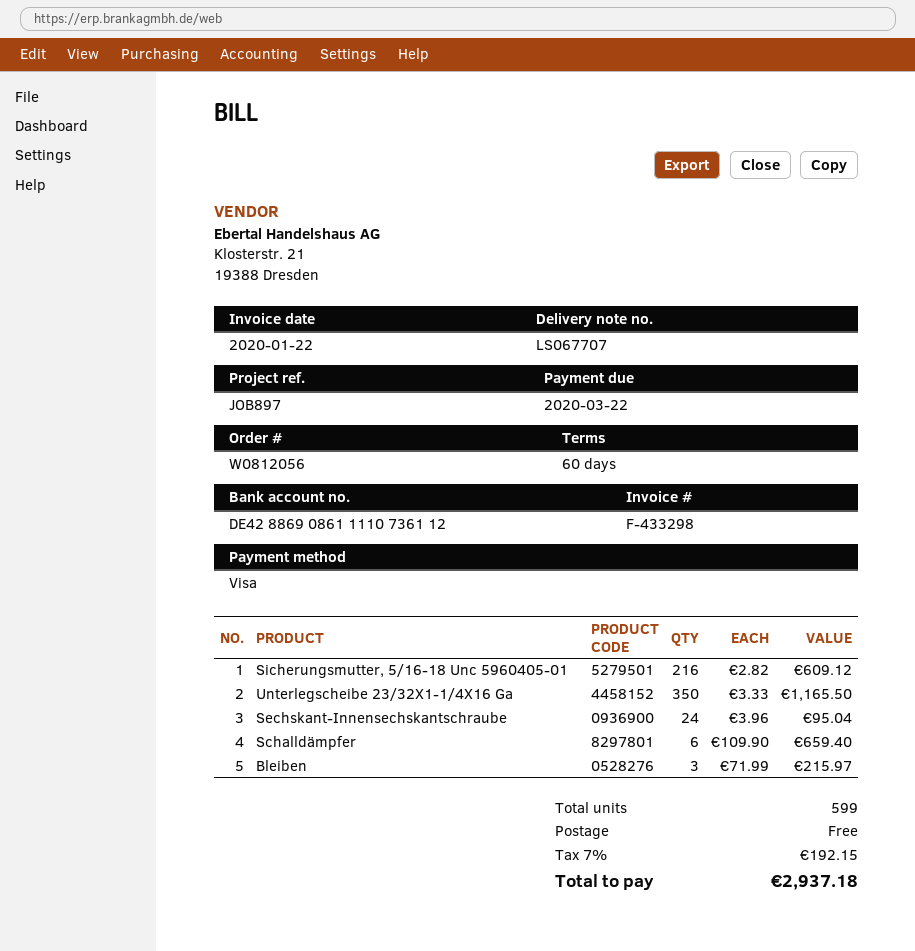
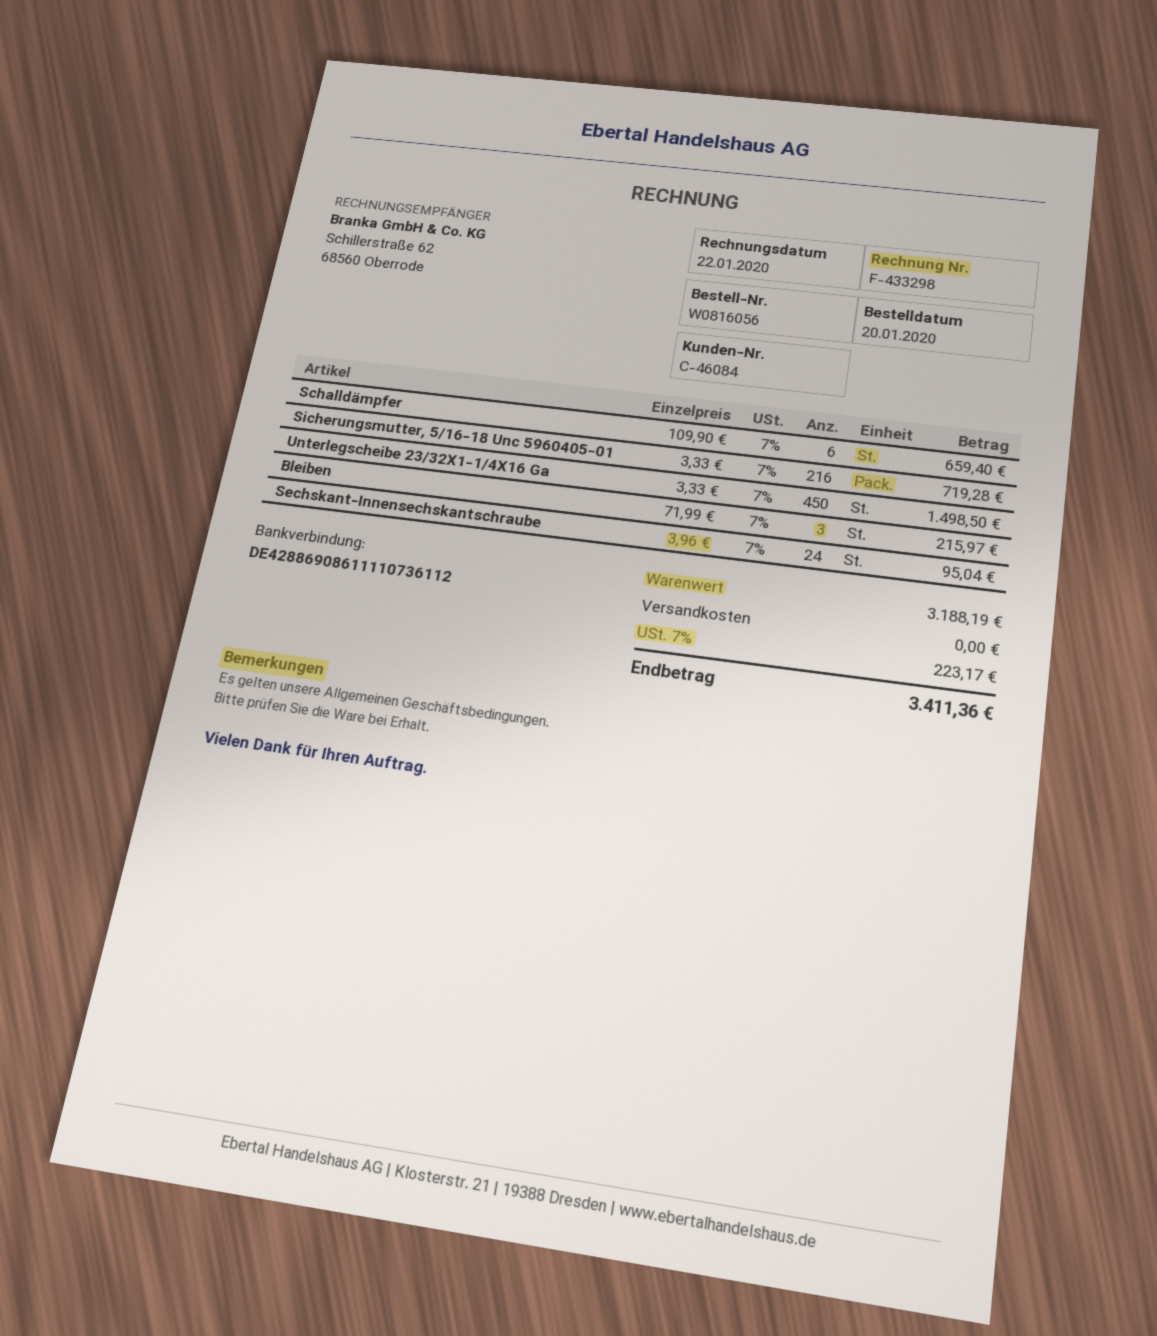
order number: W0812056 -> W0816056
Sicherungsmutter, 5/16-18 Unc 5960405-01: 216 x 2.82 = 609.12 -> 216 x 3.33 = 719.28
Unterlegscheibe 23/32X1-1/4X16 Ga: 350 x 3.33 = 1165.50 -> 450 x 3.33 = 1498.50
tax: 7% = 192.15 -> 7% = 223.17
total: 2937.18 -> 3411.36

